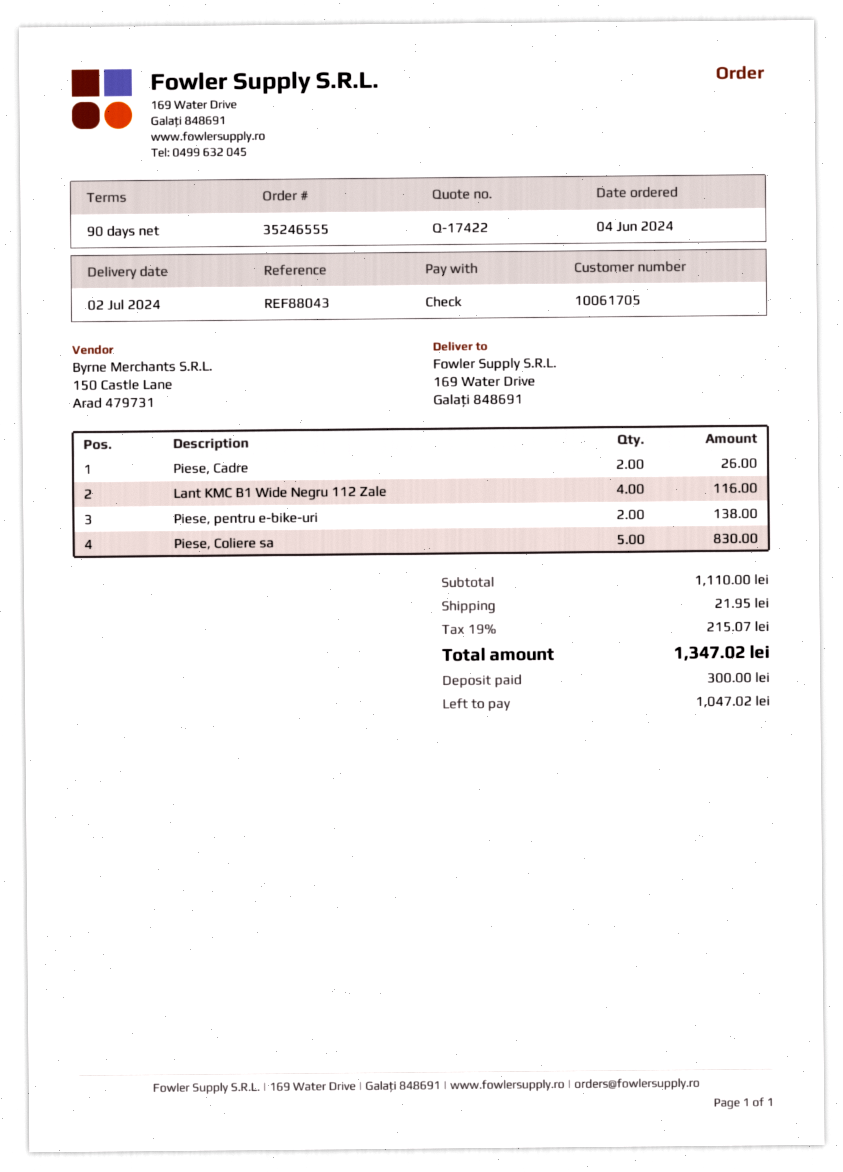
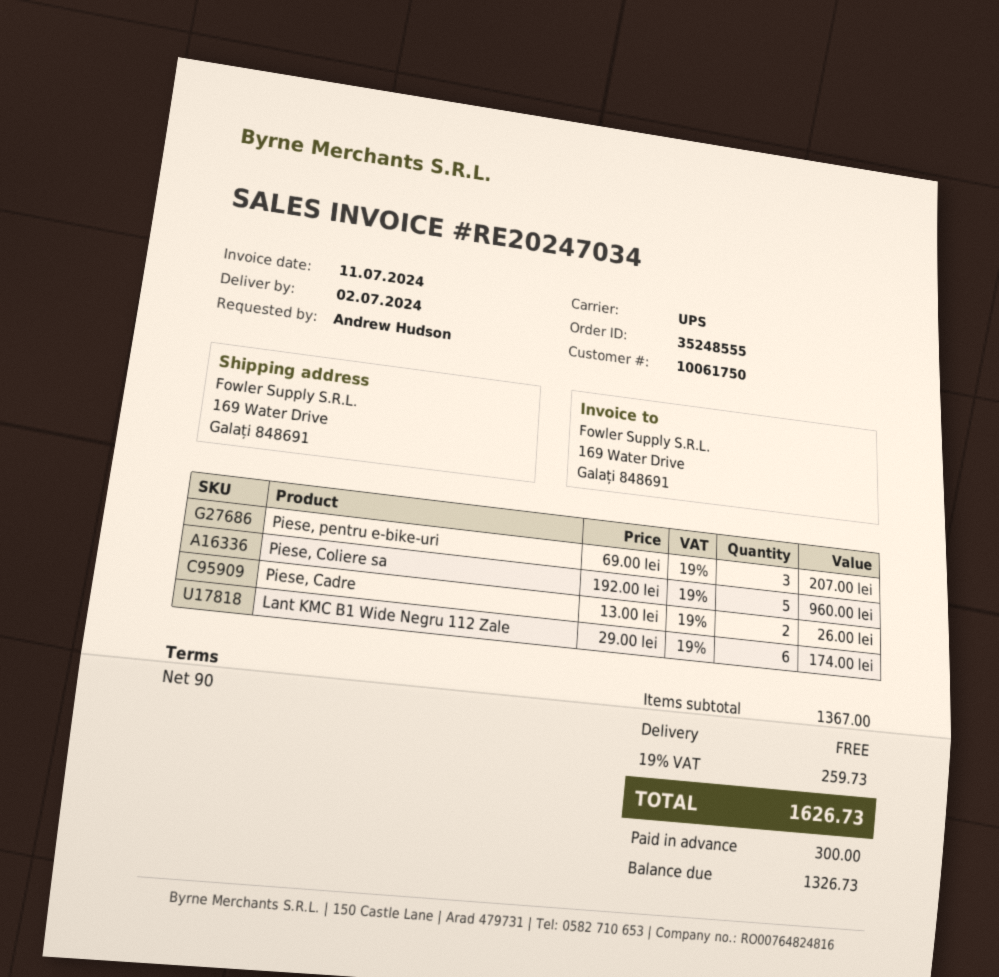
order number: 35246555 -> 35248555
customer number: 10061705 -> 10061750
Lant KMC B1 Wide Negru 112 Zale: 4 for 116.00 -> 6 for 174.00
Piese, pentru e-bike-uri: 2 for 138.00 -> 3 for 207.00
Piese, Coliere sa: 5 for 830.00 -> 5 for 960.00
subtotal: 1110.00 -> 1367.00
shipping: 21.95 -> 0.00
tax: 19% = 215.07 -> 19% = 259.73
total: 1347.02 -> 1626.73
balance: 1047.02 -> 1326.73

